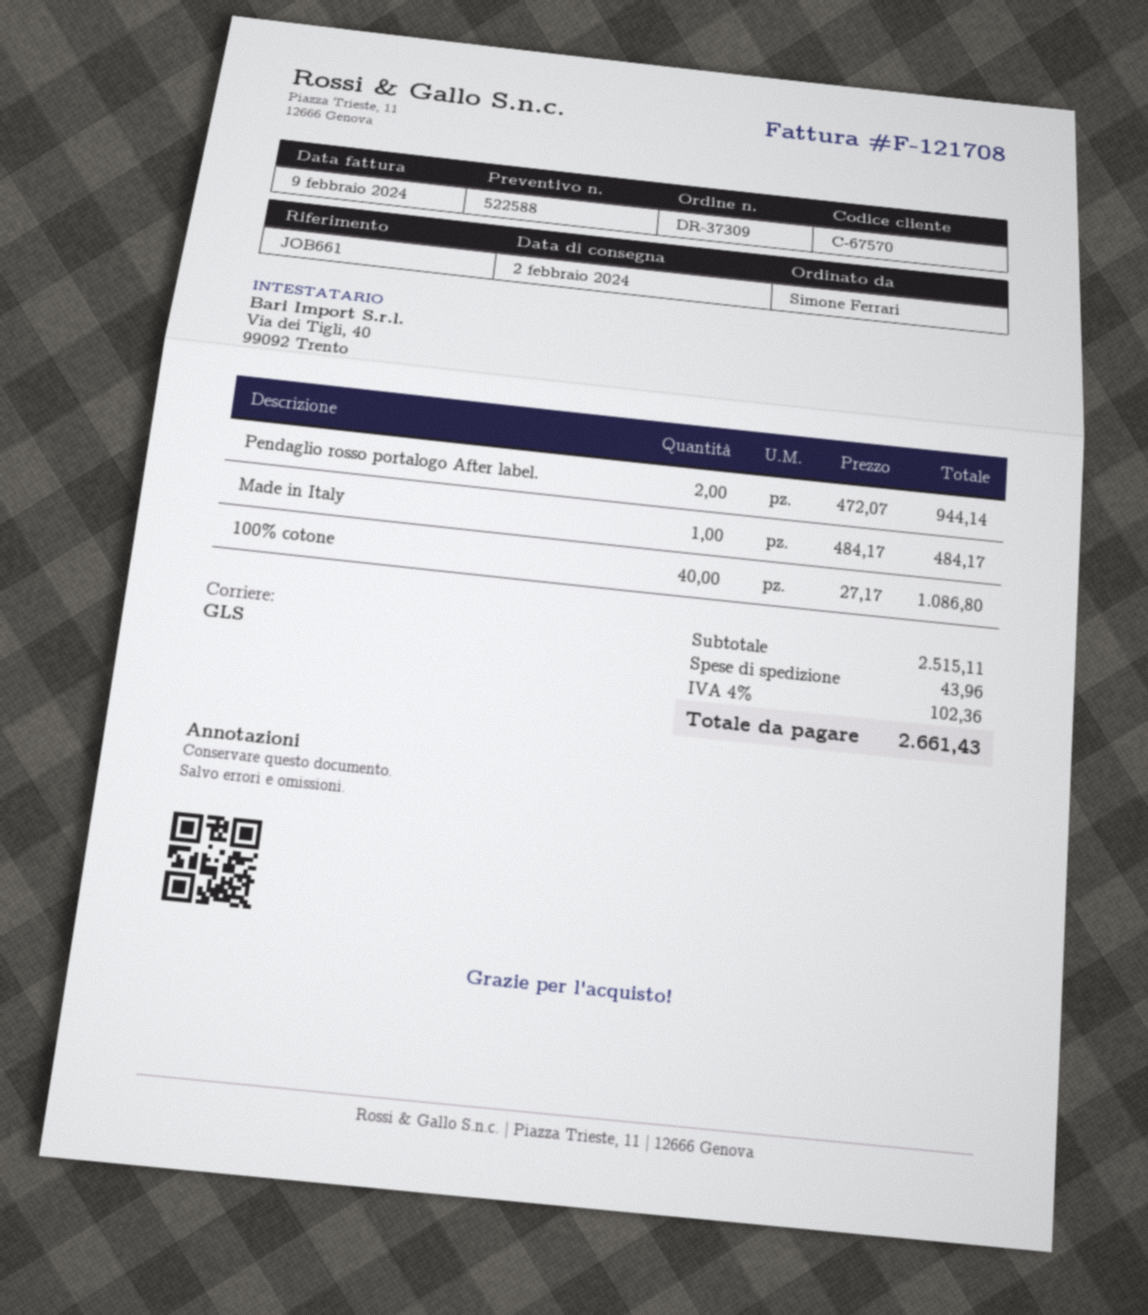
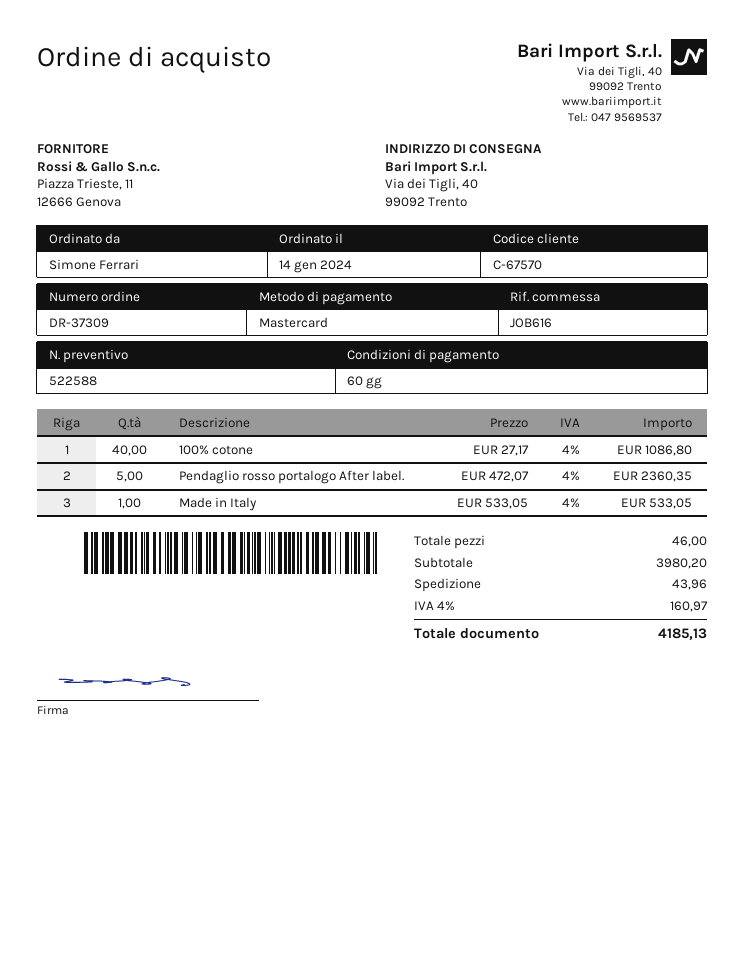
reference: JOB661 -> JOB616
Pendaglio rosso portalogo After label.: 2 x 472.07 = 944.14 -> 5 x 472.07 = 2360.35
Made in Italy: 1 x 484.17 = 484.17 -> 1 x 533.05 = 533.05
subtotal: 2515.11 -> 3980.20
tax: 4% = 102.36 -> 4% = 160.97
total: 2661.43 -> 4185.13

